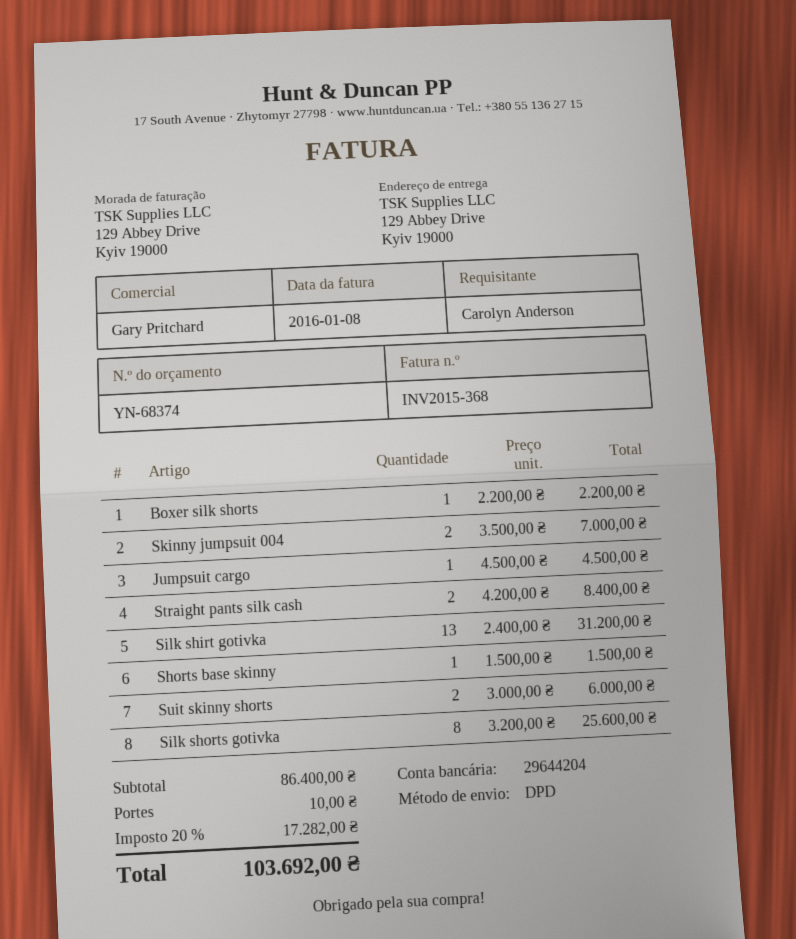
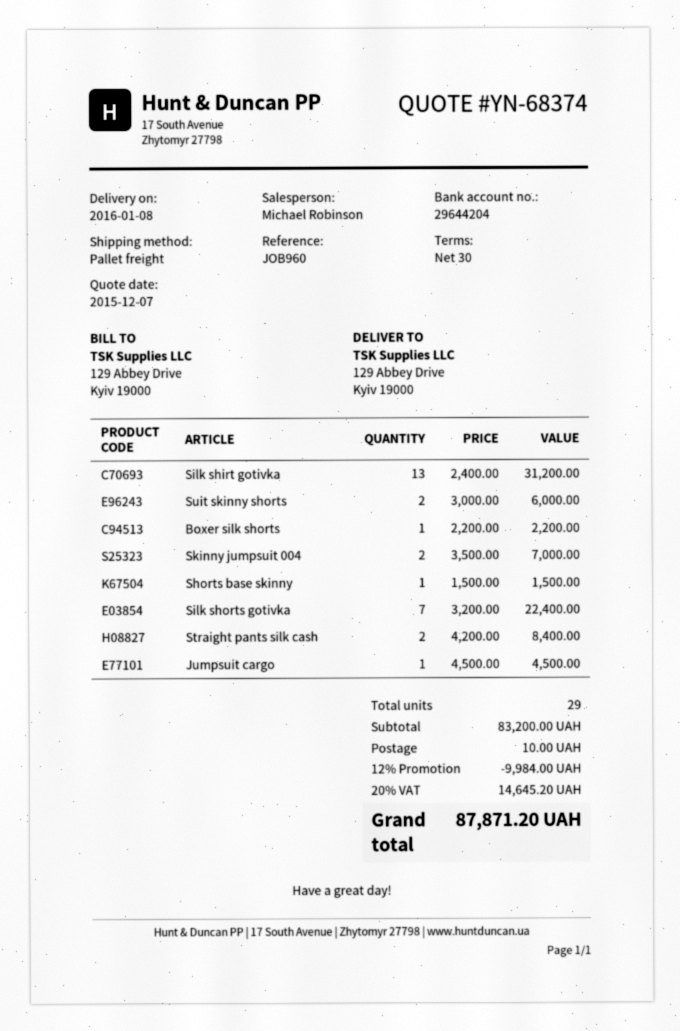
sales rep: Gary Pritchard -> Michael Robinson
shipping method: DPD -> pallet freight
Silk shorts gotivka: 8 x 3200.00 = 25600.00 -> 7 x 3200.00 = 22400.00
subtotal: 86400.00 -> 83200.00
discount: none -> 12% = 9984.00
tax: 20% = 17282.00 -> 20% = 14645.20
total: 103692.00 -> 87871.20

